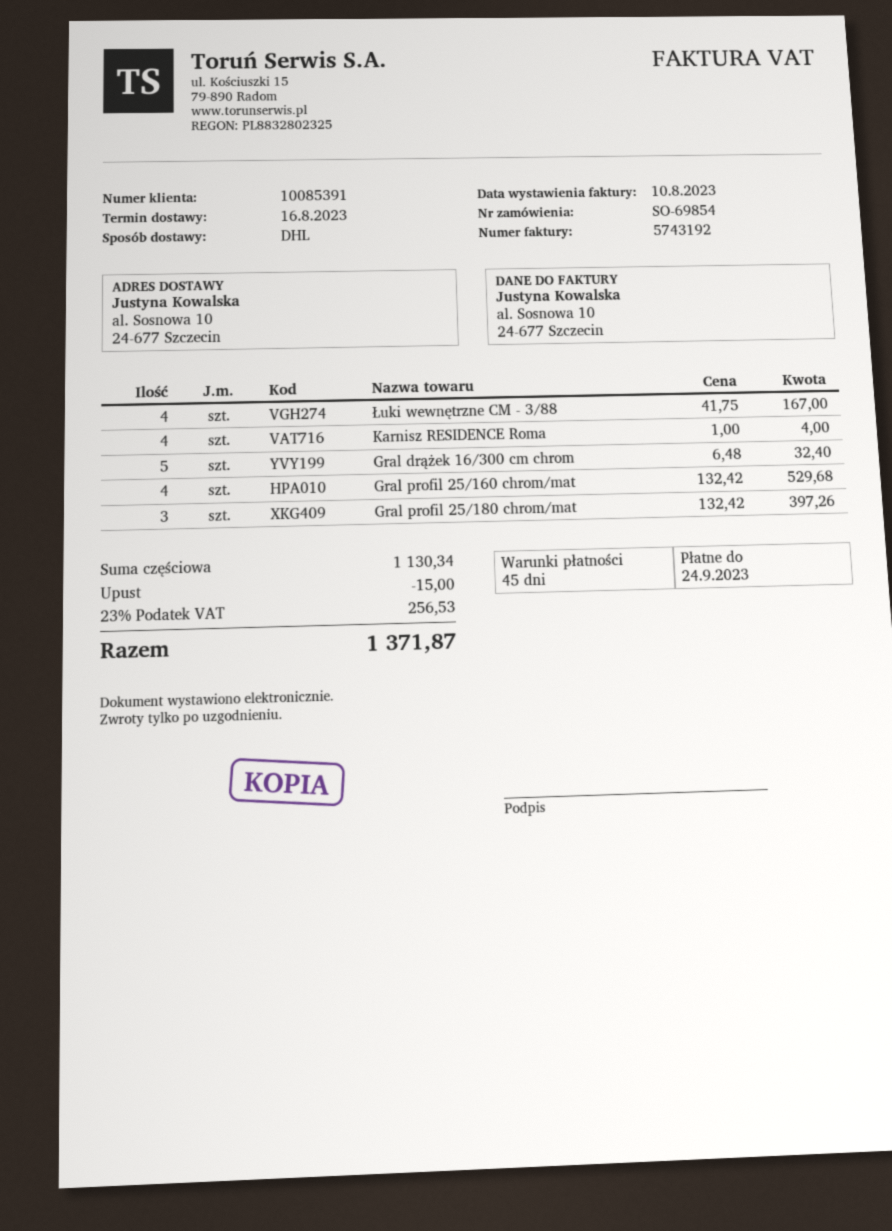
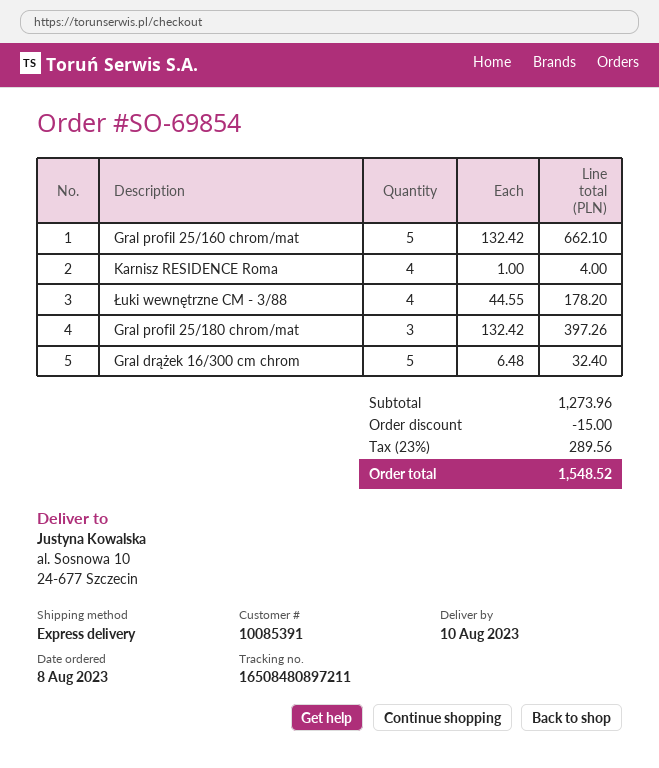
delivery date: 2023-08-16 -> 2023-08-10
shipping method: DHL -> express
Łuki wewnętrzne CM - 3/88: 4 x 41.75 = 167.00 -> 4 x 44.55 = 178.20
Gral profil 25/160 chrom/mat: 4 x 132.42 = 529.68 -> 5 x 132.42 = 662.10
subtotal: 1130.34 -> 1273.96
tax: 23% = 256.53 -> 23% = 289.56
total: 1371.87 -> 1548.52

